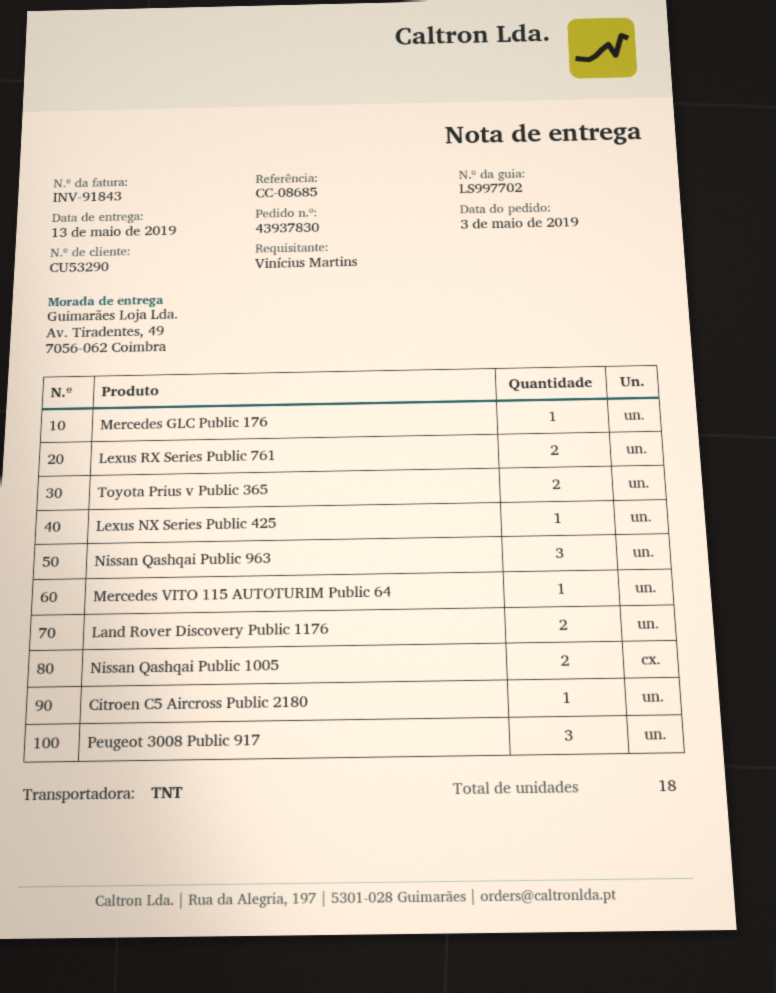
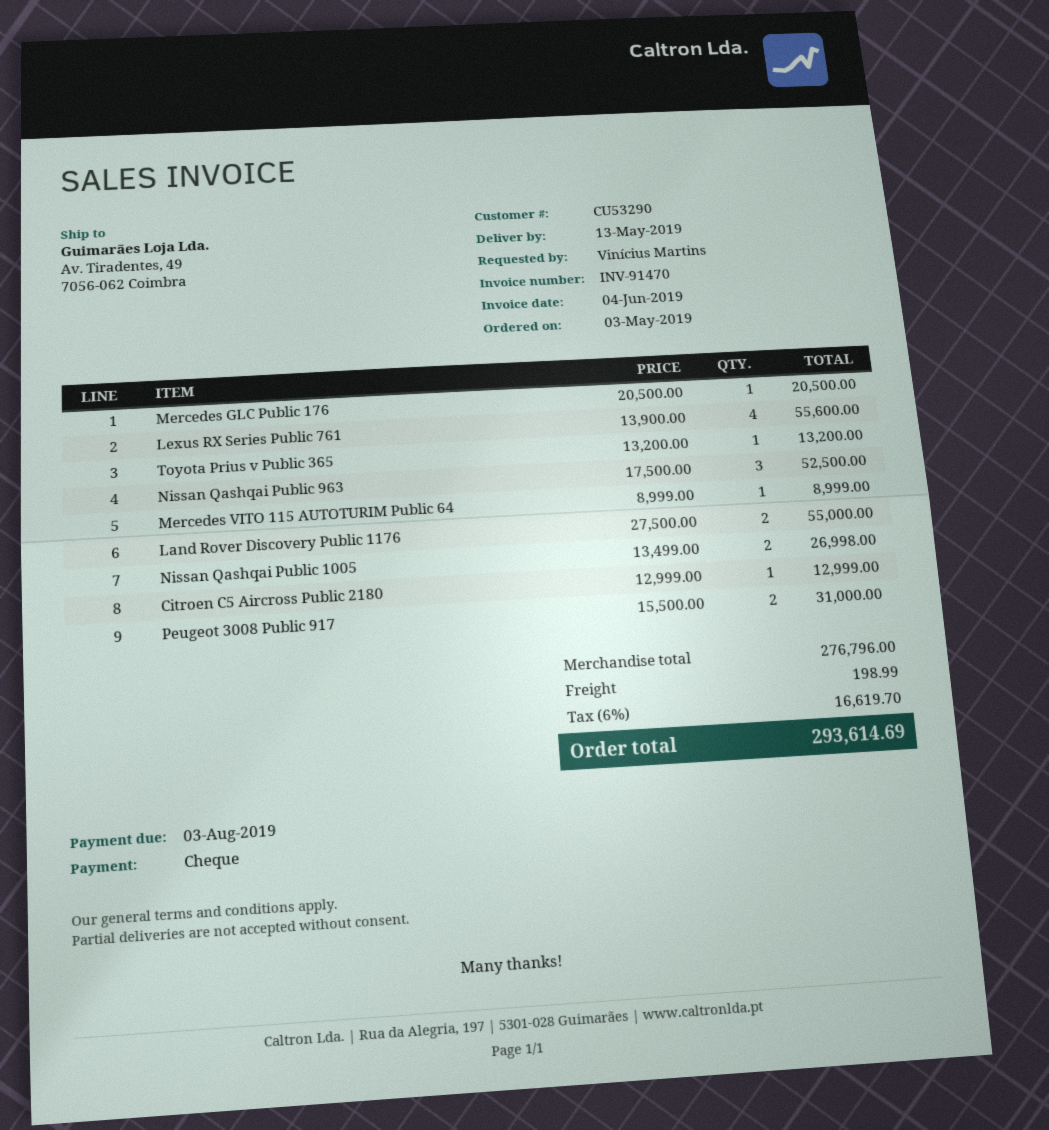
invoice number: INV-91843 -> INV-91470
Lexus RX Series Public 761: 2 -> 4
Toyota Prius v Public 365: 2 -> 1
Lexus NX Series Public 425: 1 -> none
Peugeot 3008 Public 917: 3 -> 2

